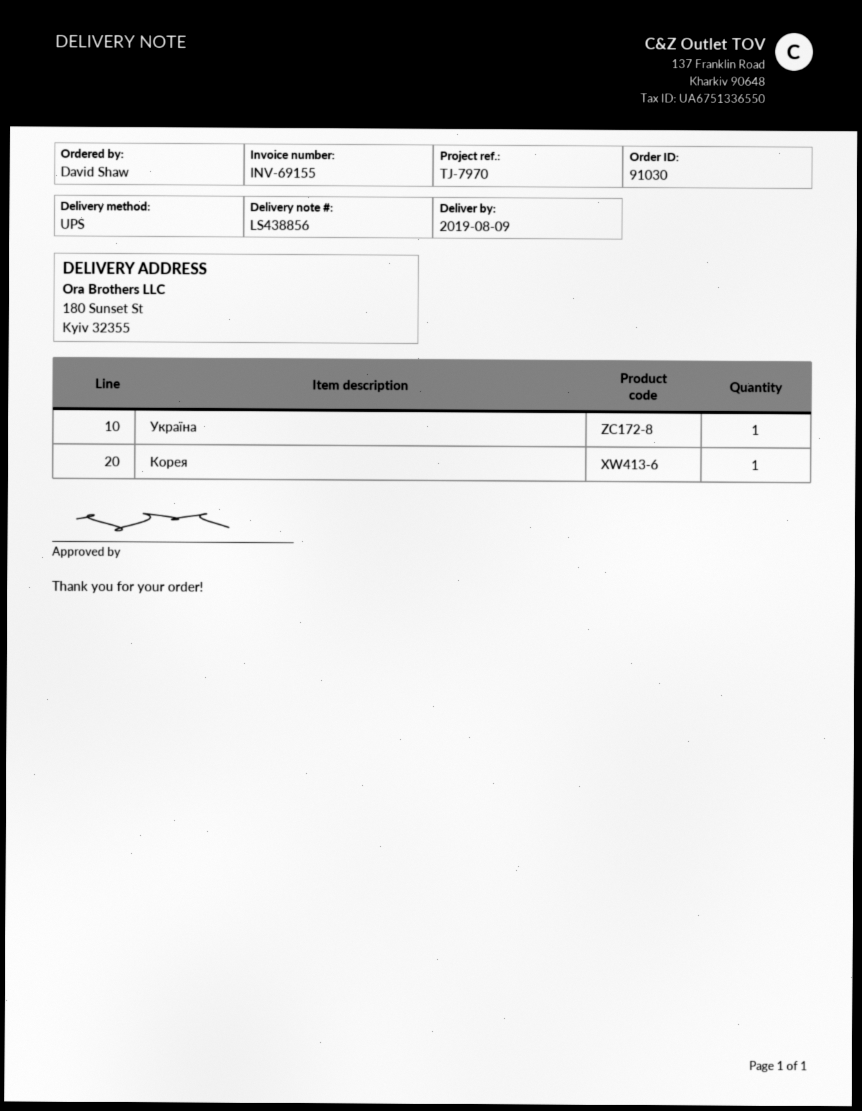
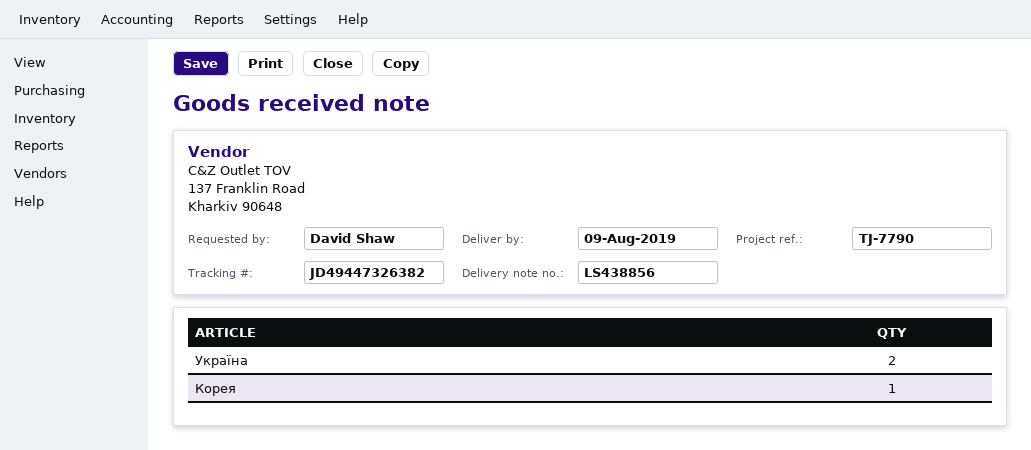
reference: TJ-7970 -> TJ-7790
Україна: 1 -> 2

